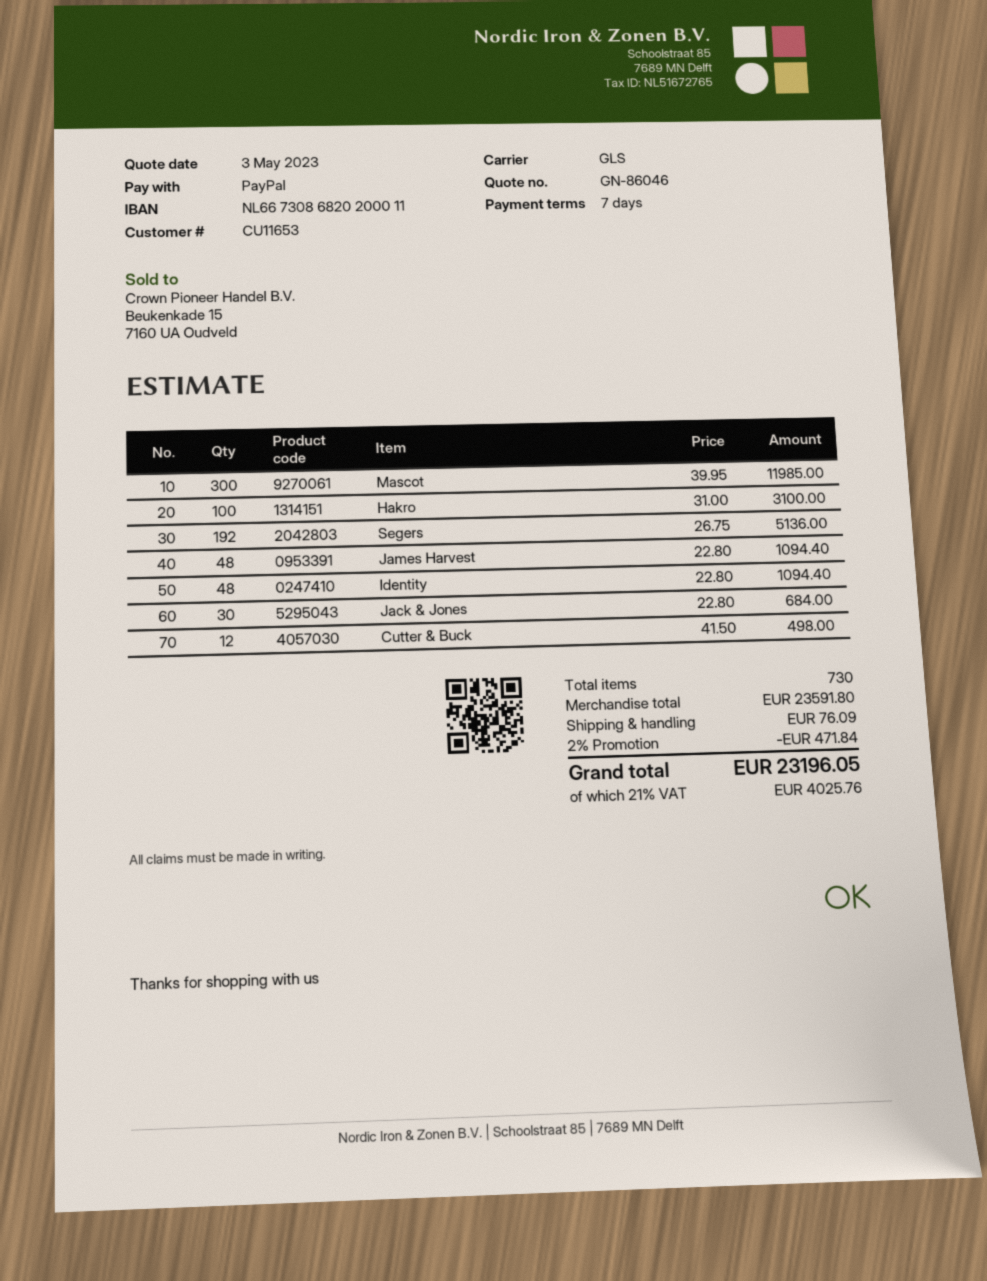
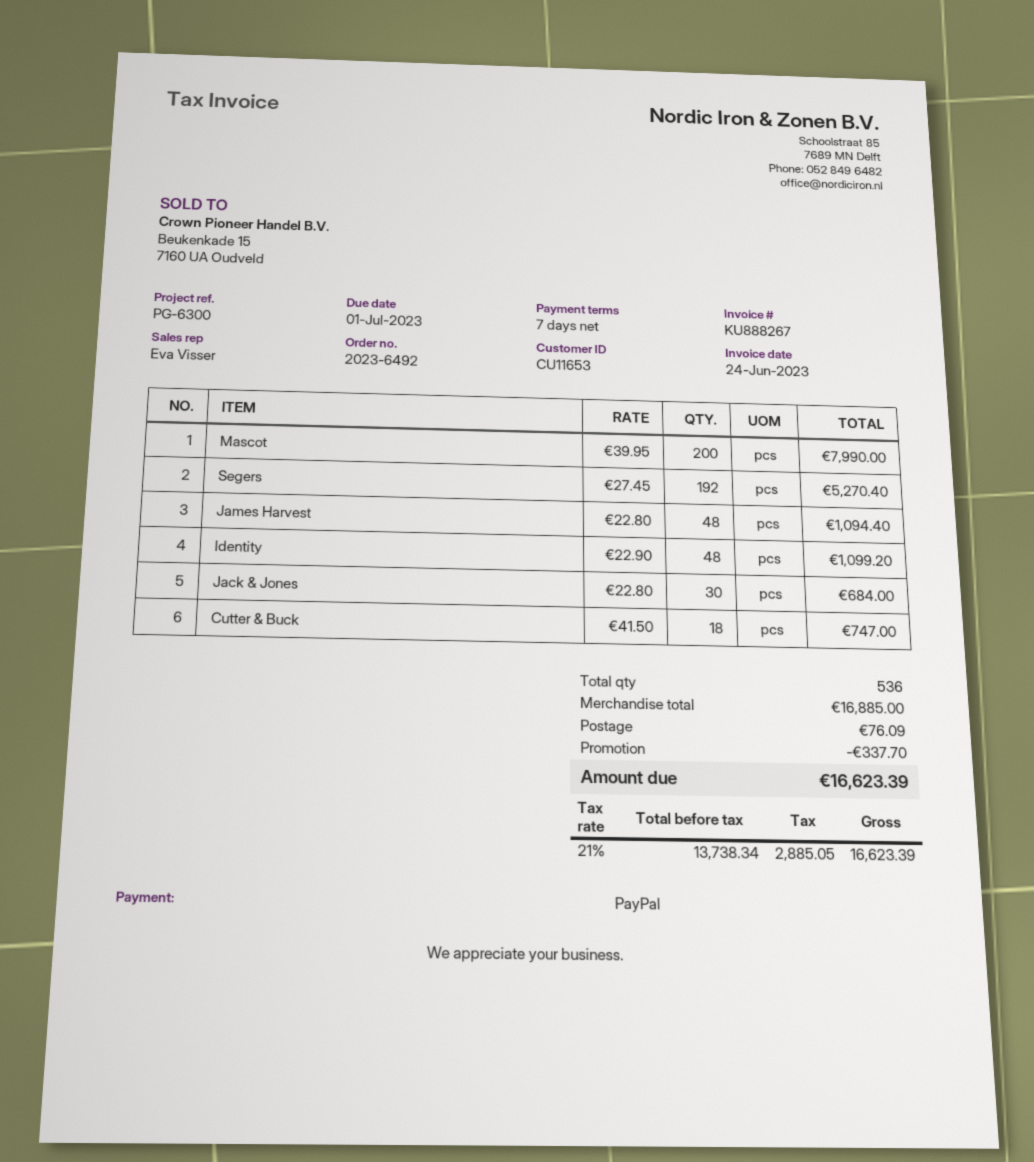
Mascot: 300 x 39.95 = 11985.00 -> 200 x 39.95 = 7990.00
Hakro: 100 x 31.00 = 3100.00 -> none
Segers: 192 x 26.75 = 5136.00 -> 192 x 27.45 = 5270.40
Identity: 48 x 22.80 = 1094.40 -> 48 x 22.90 = 1099.20
Cutter & Buck: 12 x 41.50 = 498.00 -> 18 x 41.50 = 747.00
total quantity: 730 -> 536
subtotal: 23591.80 -> 16885.00
discount: 471.84 -> 337.70
tax: 21% = 4025.76 -> 21% = 2885.05
total: 23196.05 -> 16623.39

